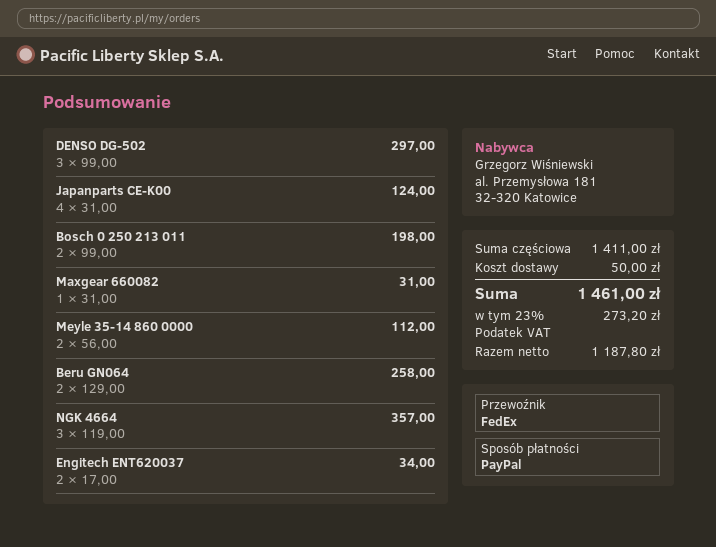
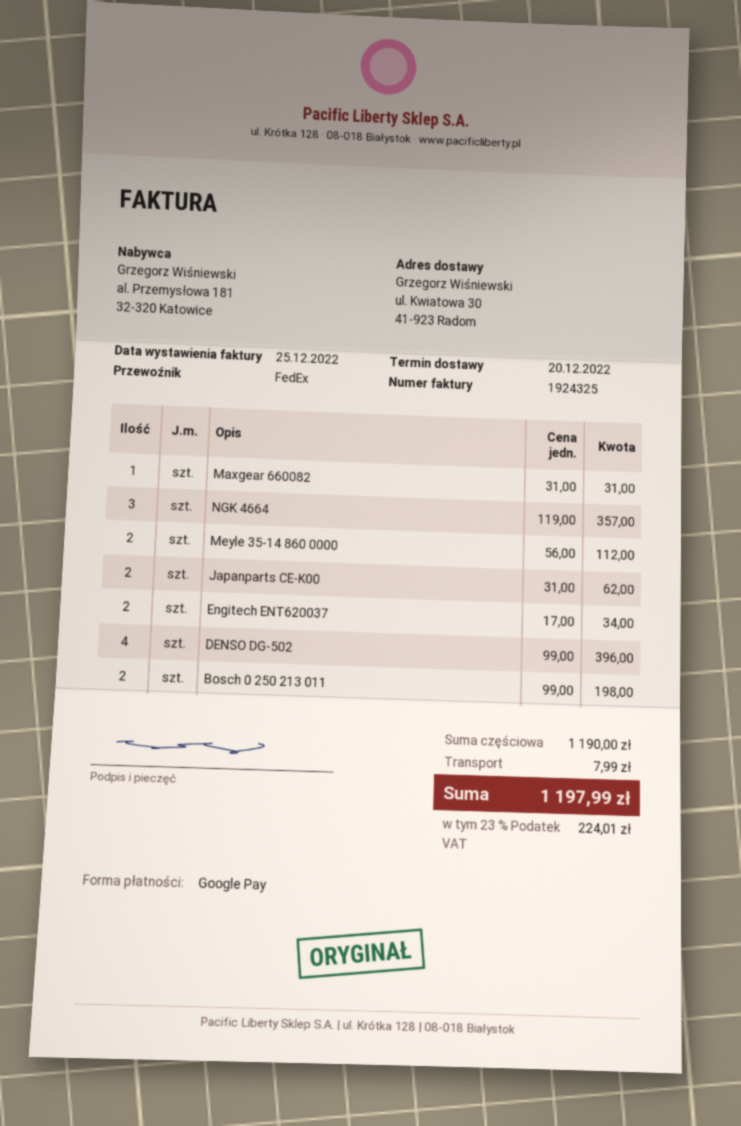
payment method: PayPal -> Google Pay
DENSO DG-502: 3 x 99.00 = 297.00 -> 4 x 99.00 = 396.00
Japanparts CE-K00: 4 x 31.00 = 124.00 -> 2 x 31.00 = 62.00
Beru GN064: 2 x 129.00 = 258.00 -> none
subtotal: 1411.00 -> 1190.00
shipping: 50.00 -> 7.99
tax: 23% = 273.20 -> 23% = 224.01
total: 1461.00 -> 1197.99

